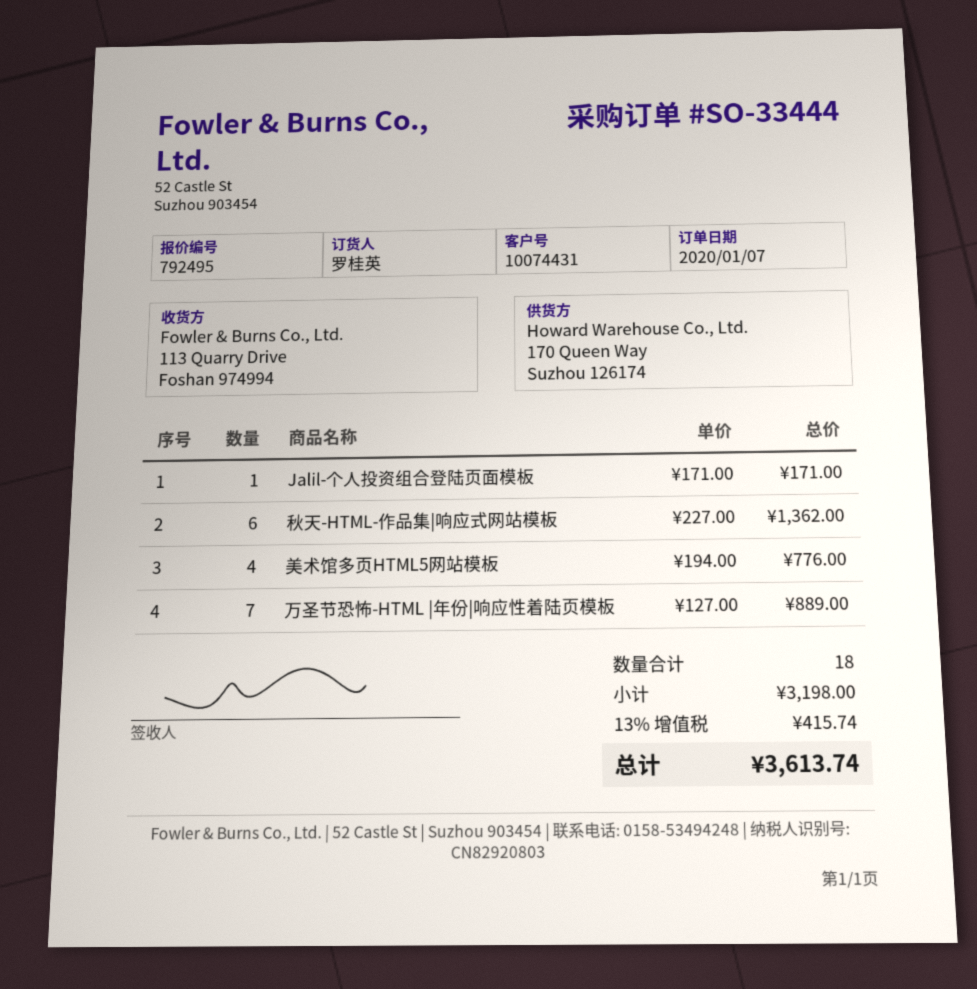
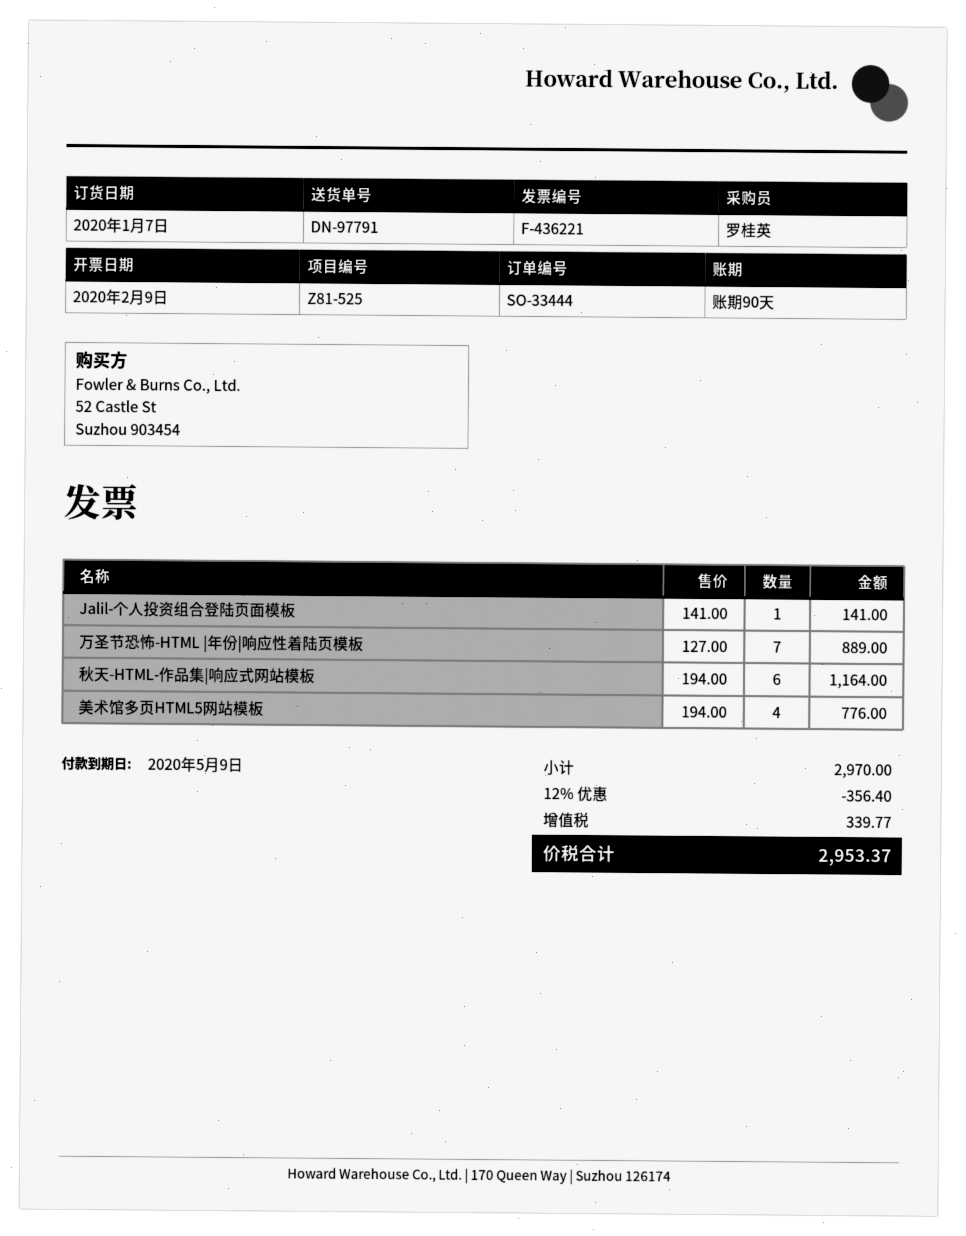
Jalil-个人投资组合登陆页面模板: 1 x 171.00 = 171.00 -> 1 x 141.00 = 141.00
秋天-HTML-作品集|响应式网站模板: 6 x 227.00 = 1362.00 -> 6 x 194.00 = 1164.00
subtotal: 3198.00 -> 2970.00
discount: none -> 12% = 356.40
tax: 415.74 -> 339.77
total: 3613.74 -> 2953.37

